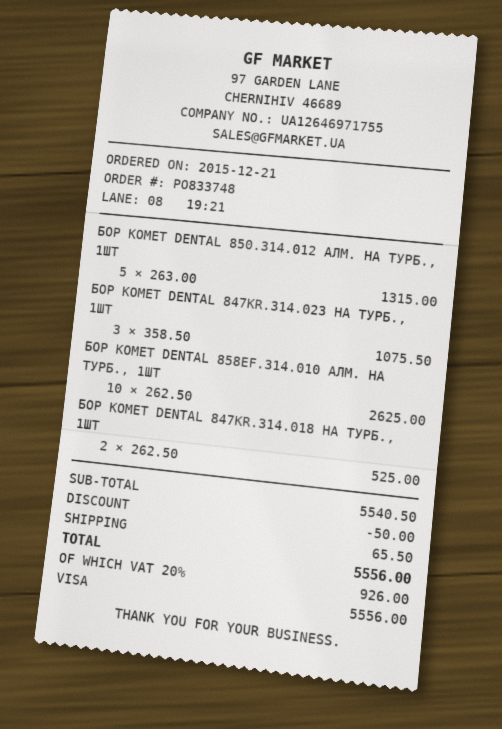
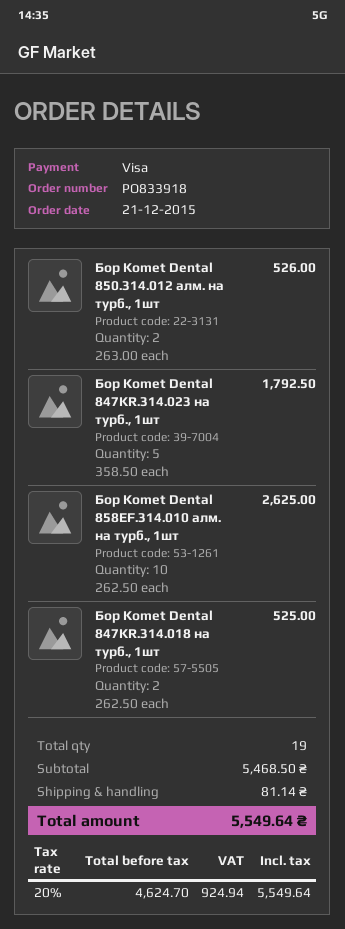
order number: PO833748 -> PO833918
БОР KOMET DENTAL 850.314.012 АЛМ. НА ТУРБ., 1ШТ: 5 x 263.00 = 1315.00 -> 2 x 263.00 = 526.00
БОР KOMET DENTAL 847KR.314.023 НА ТУРБ., 1ШТ: 3 x 358.50 = 1075.50 -> 5 x 358.50 = 1792.50
subtotal: 5540.50 -> 5468.50
discount: 50.00 -> none
shipping: 65.50 -> 81.14
tax: 20% = 926.00 -> 20% = 924.94
total: 5556.00 -> 5549.64

